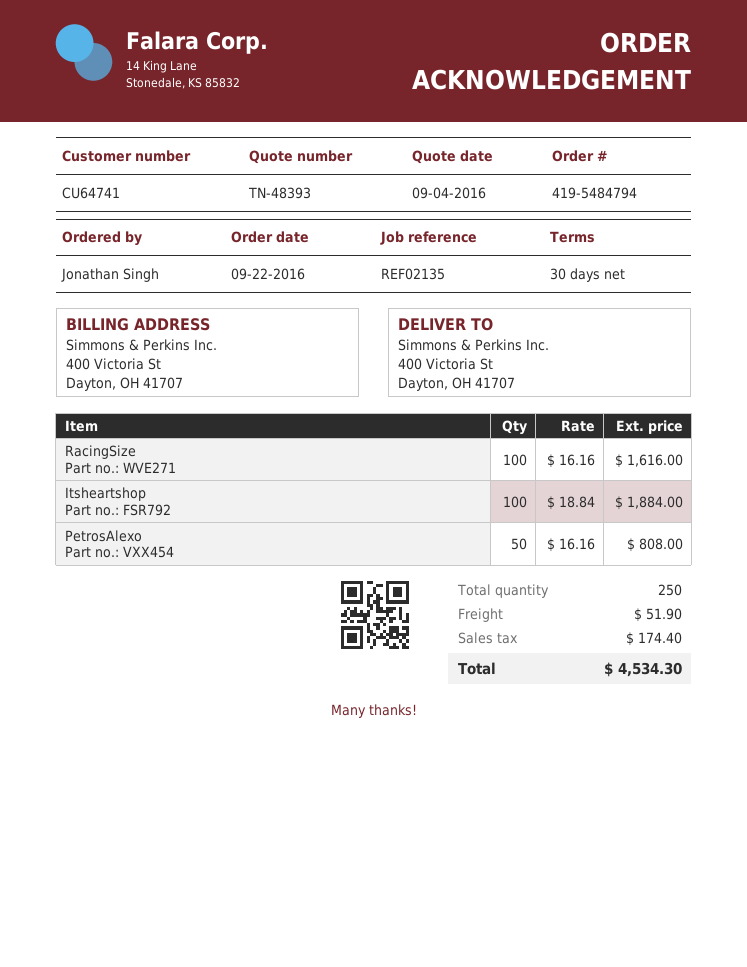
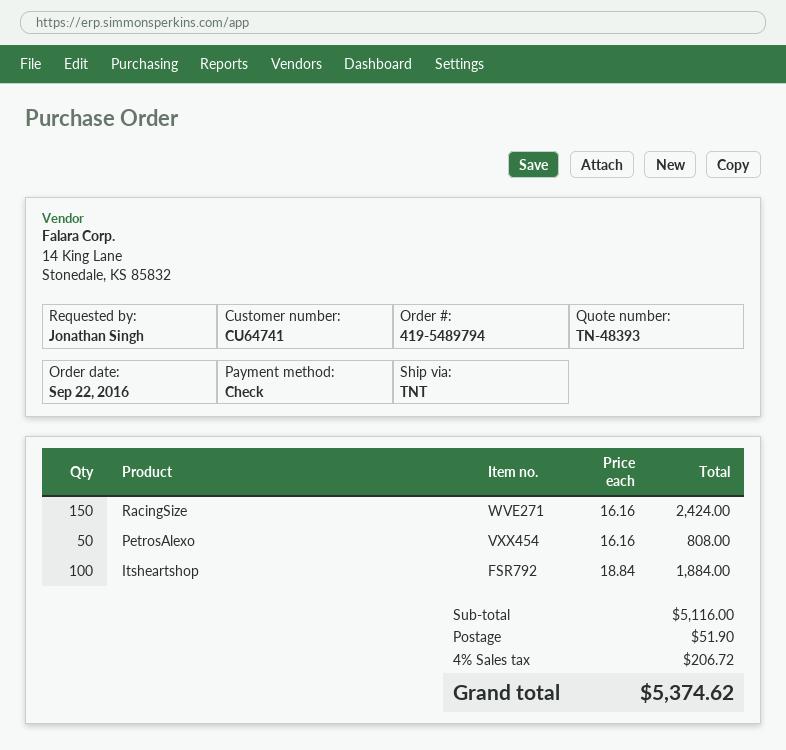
order number: 419-5484794 -> 419-5489794
RacingSize: 100 x 16.16 = 1616.00 -> 150 x 16.16 = 2424.00
tax: 174.40 -> 206.72
total: 4534.30 -> 5374.62

